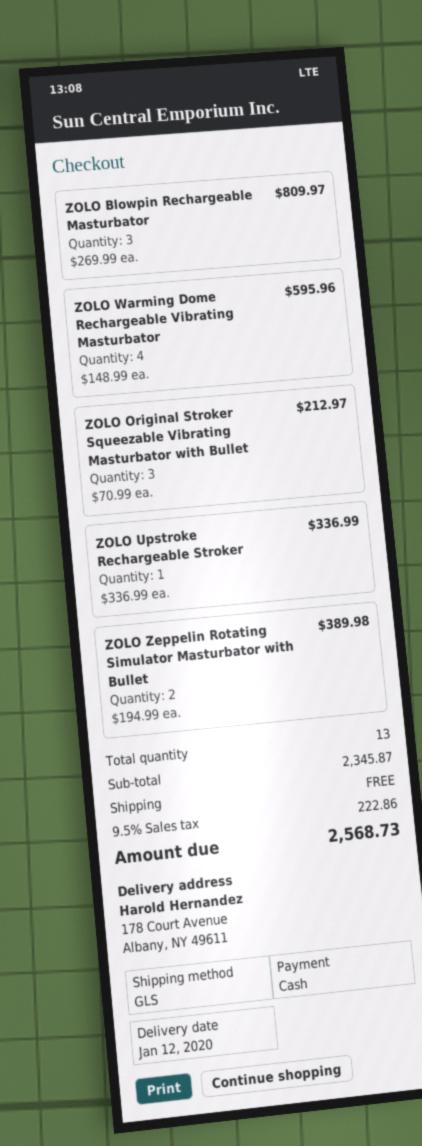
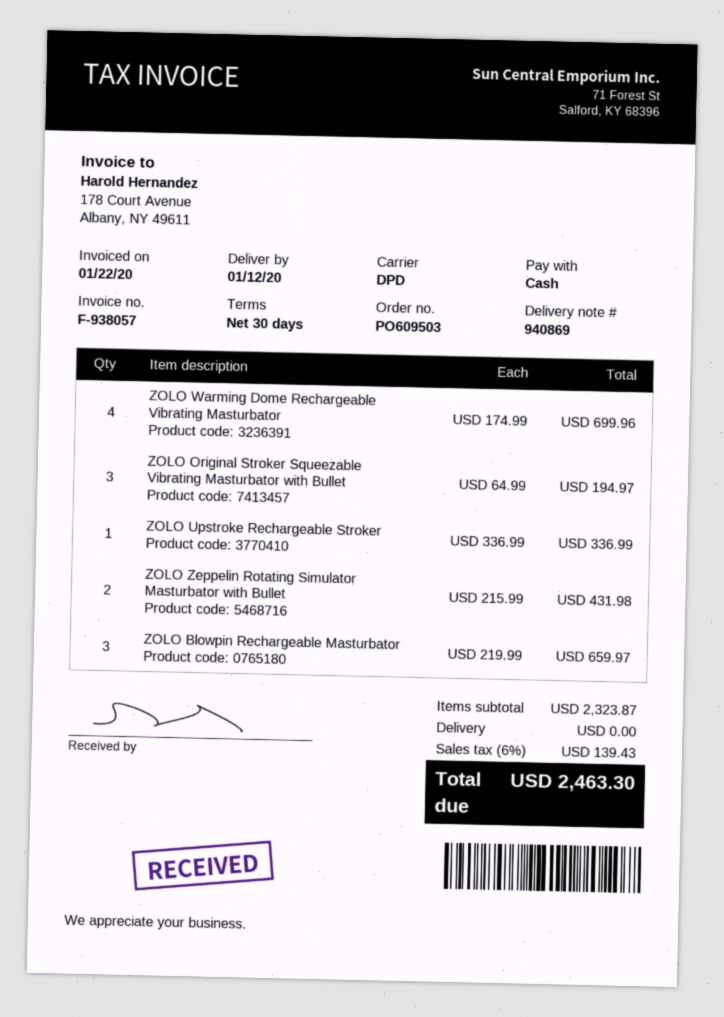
shipping method: GLS -> DPD
ZOLO Blowpin Rechargeable Masturbator: 3 x 269.99 = 809.97 -> 3 x 219.99 = 659.97
ZOLO Warming Dome Rechargeable Vibrating Masturbator: 4 x 148.99 = 595.96 -> 4 x 174.99 = 699.96
ZOLO Original Stroker Squeezable Vibrating Masturbator with Bullet: 3 x 70.99 = 212.97 -> 3 x 64.99 = 194.97
ZOLO Zeppelin Rotating Simulator Masturbator with Bullet: 2 x 194.99 = 389.98 -> 2 x 215.99 = 431.98
subtotal: 2345.87 -> 2323.87
tax: 9.5% = 222.86 -> 6% = 139.43
total: 2568.73 -> 2463.30

